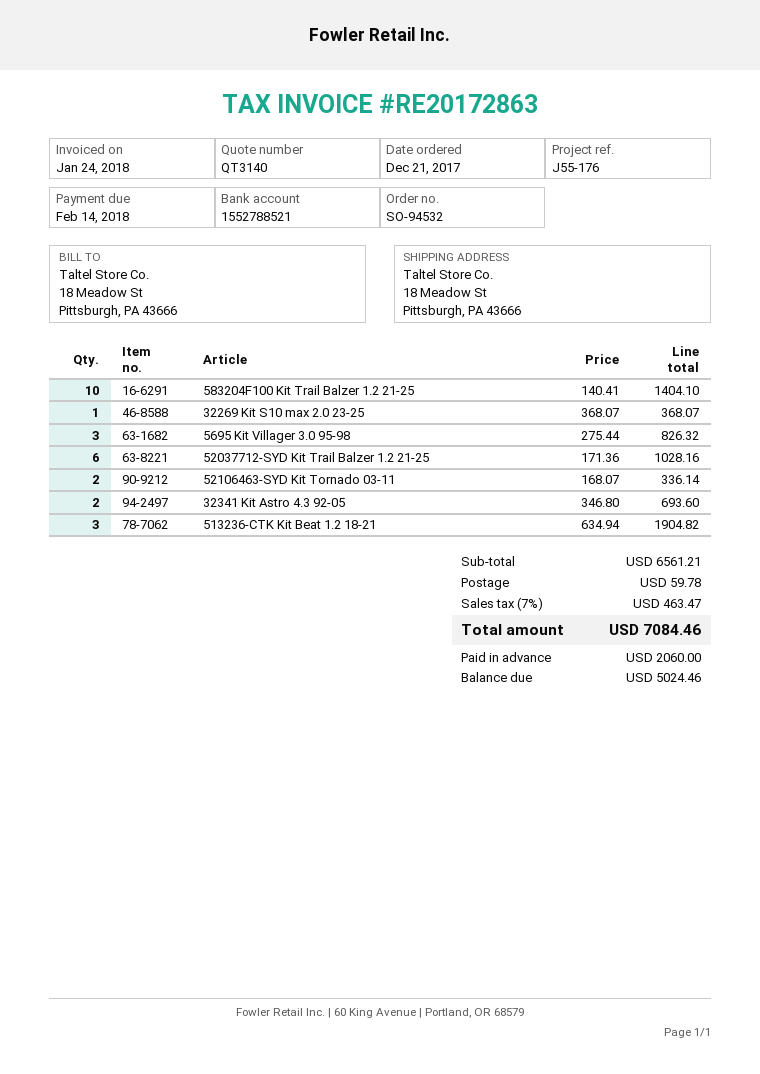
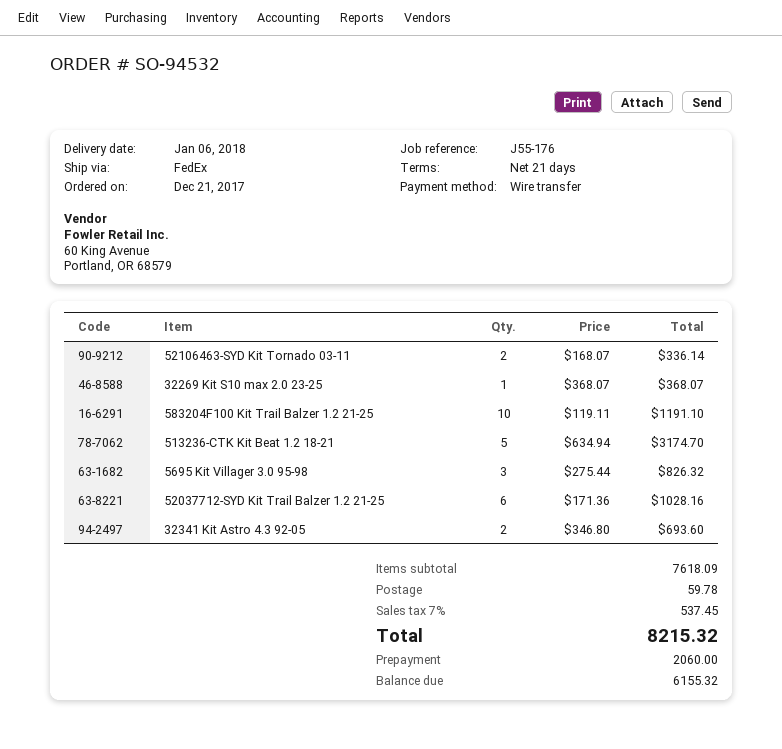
583204F100 Kit Trail Balzer 1.2 21-25: 10 x 140.41 = 1404.10 -> 10 x 119.11 = 1191.10
513236-CTK Kit Beat 1.2 18-21: 3 x 634.94 = 1904.82 -> 5 x 634.94 = 3174.70
subtotal: 6561.21 -> 7618.09
tax: 7% = 463.47 -> 7% = 537.45
total: 7084.46 -> 8215.32
balance: 5024.46 -> 6155.32

